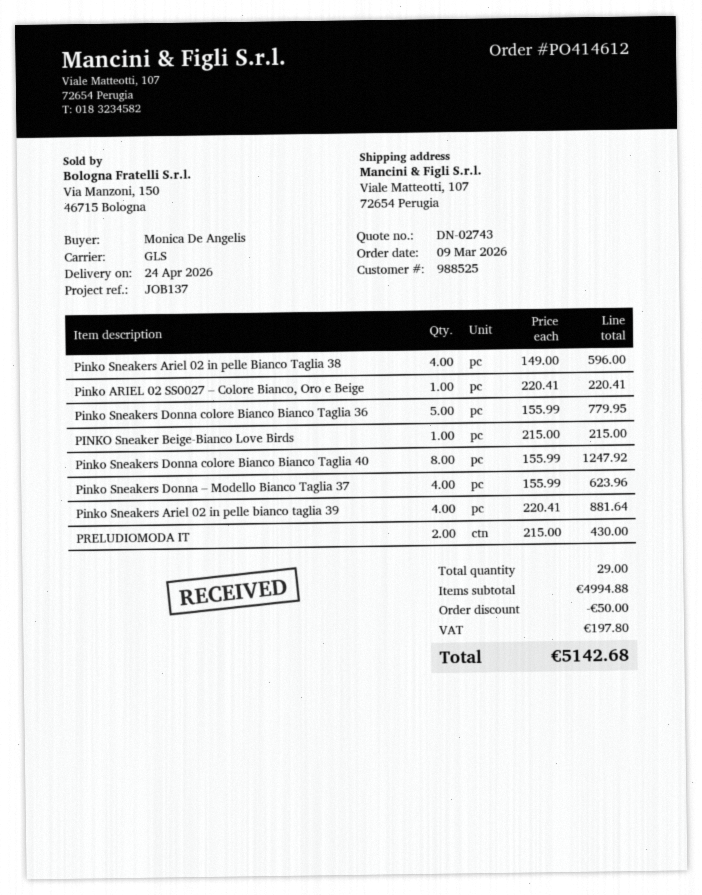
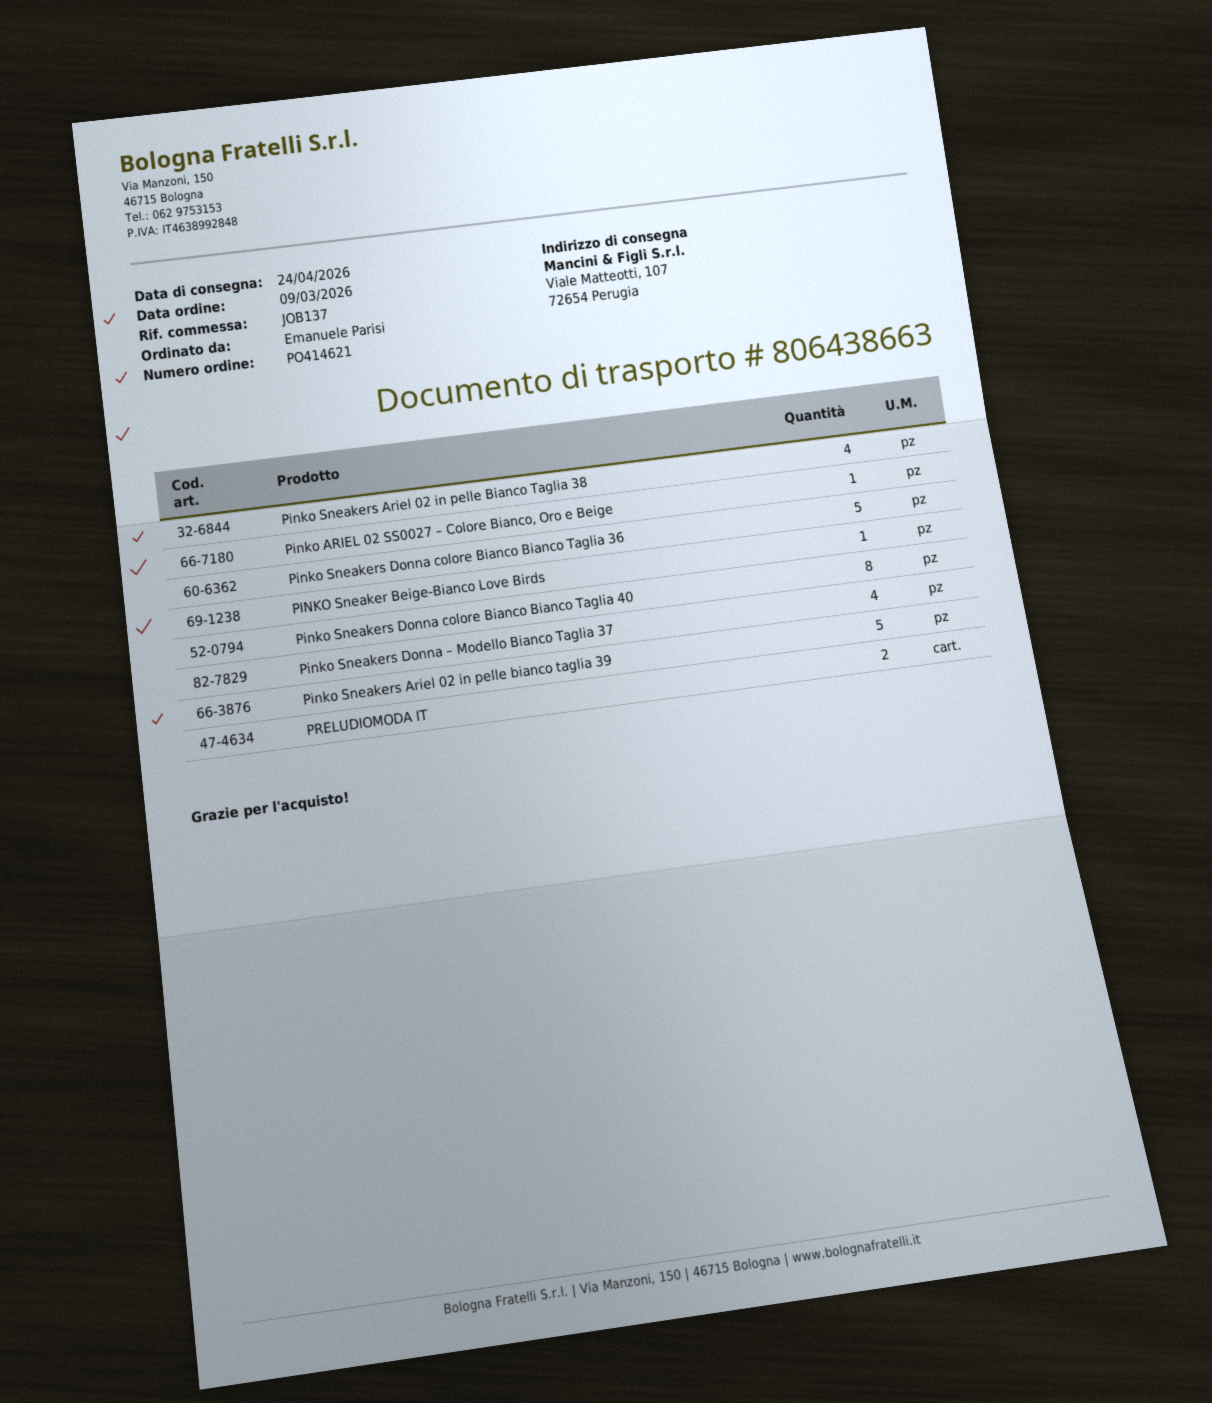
order number: PO414612 -> PO414621
ordered by: Monica De Angelis -> Emanuele Parisi
Pinko Sneakers Ariel 02 in pelle bianco taglia 39: 4 -> 5

